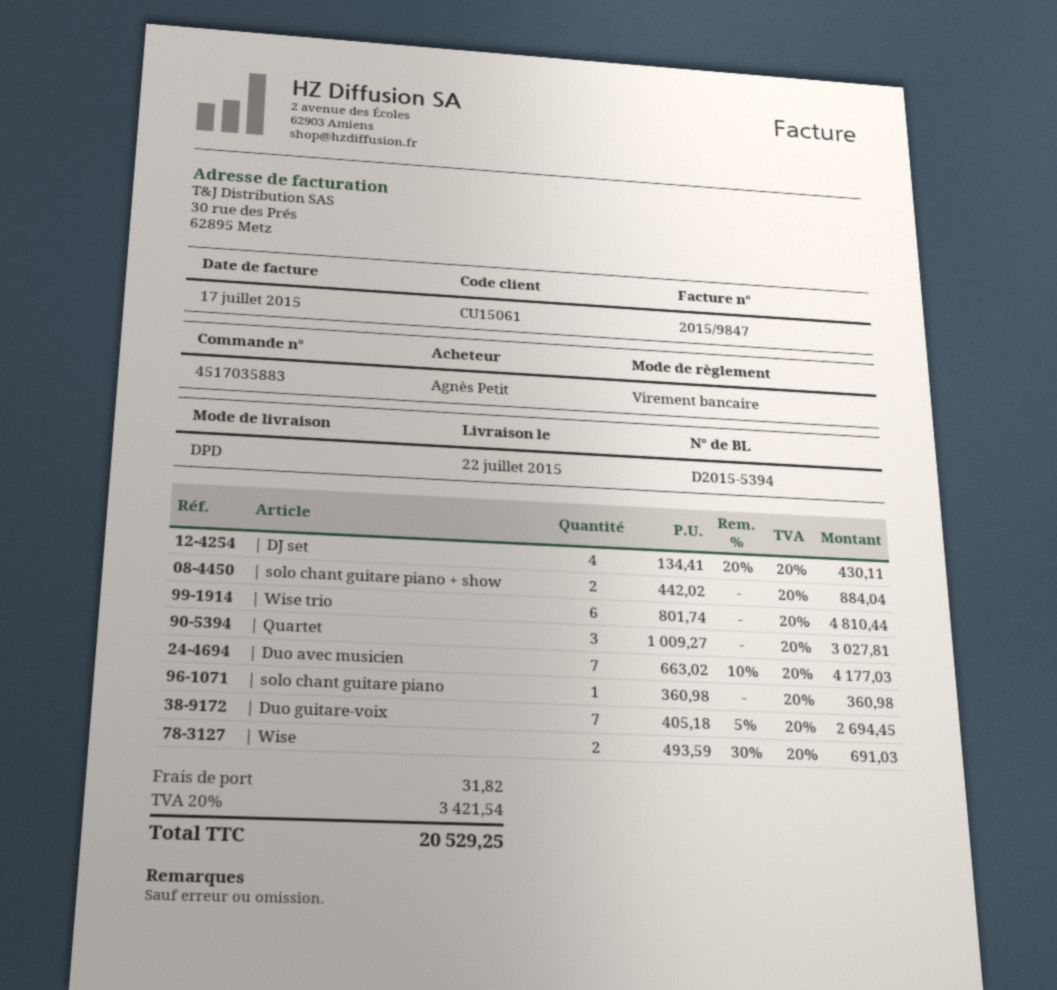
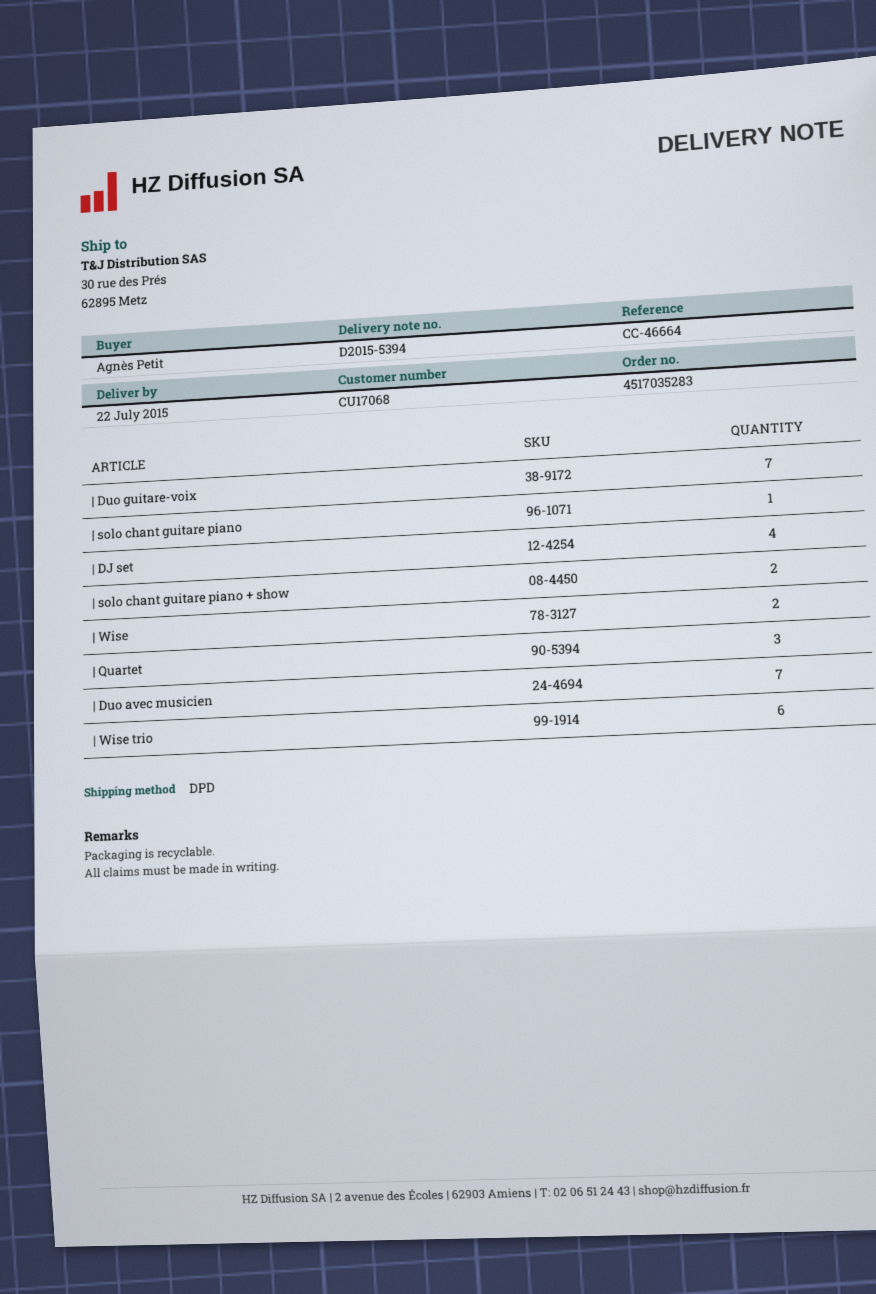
order number: 4517035883 -> 4517035283
customer number: CU15061 -> CU17068

